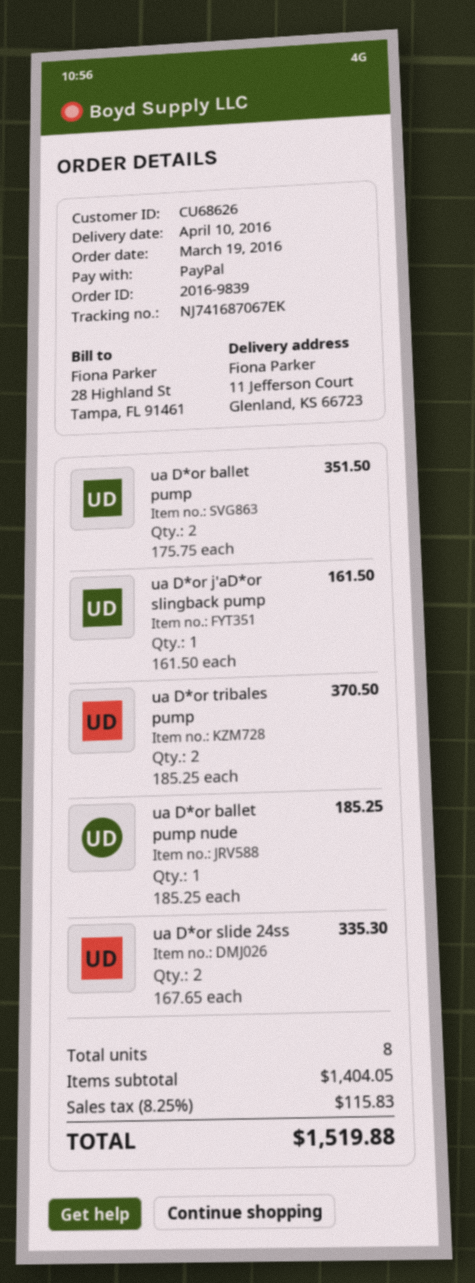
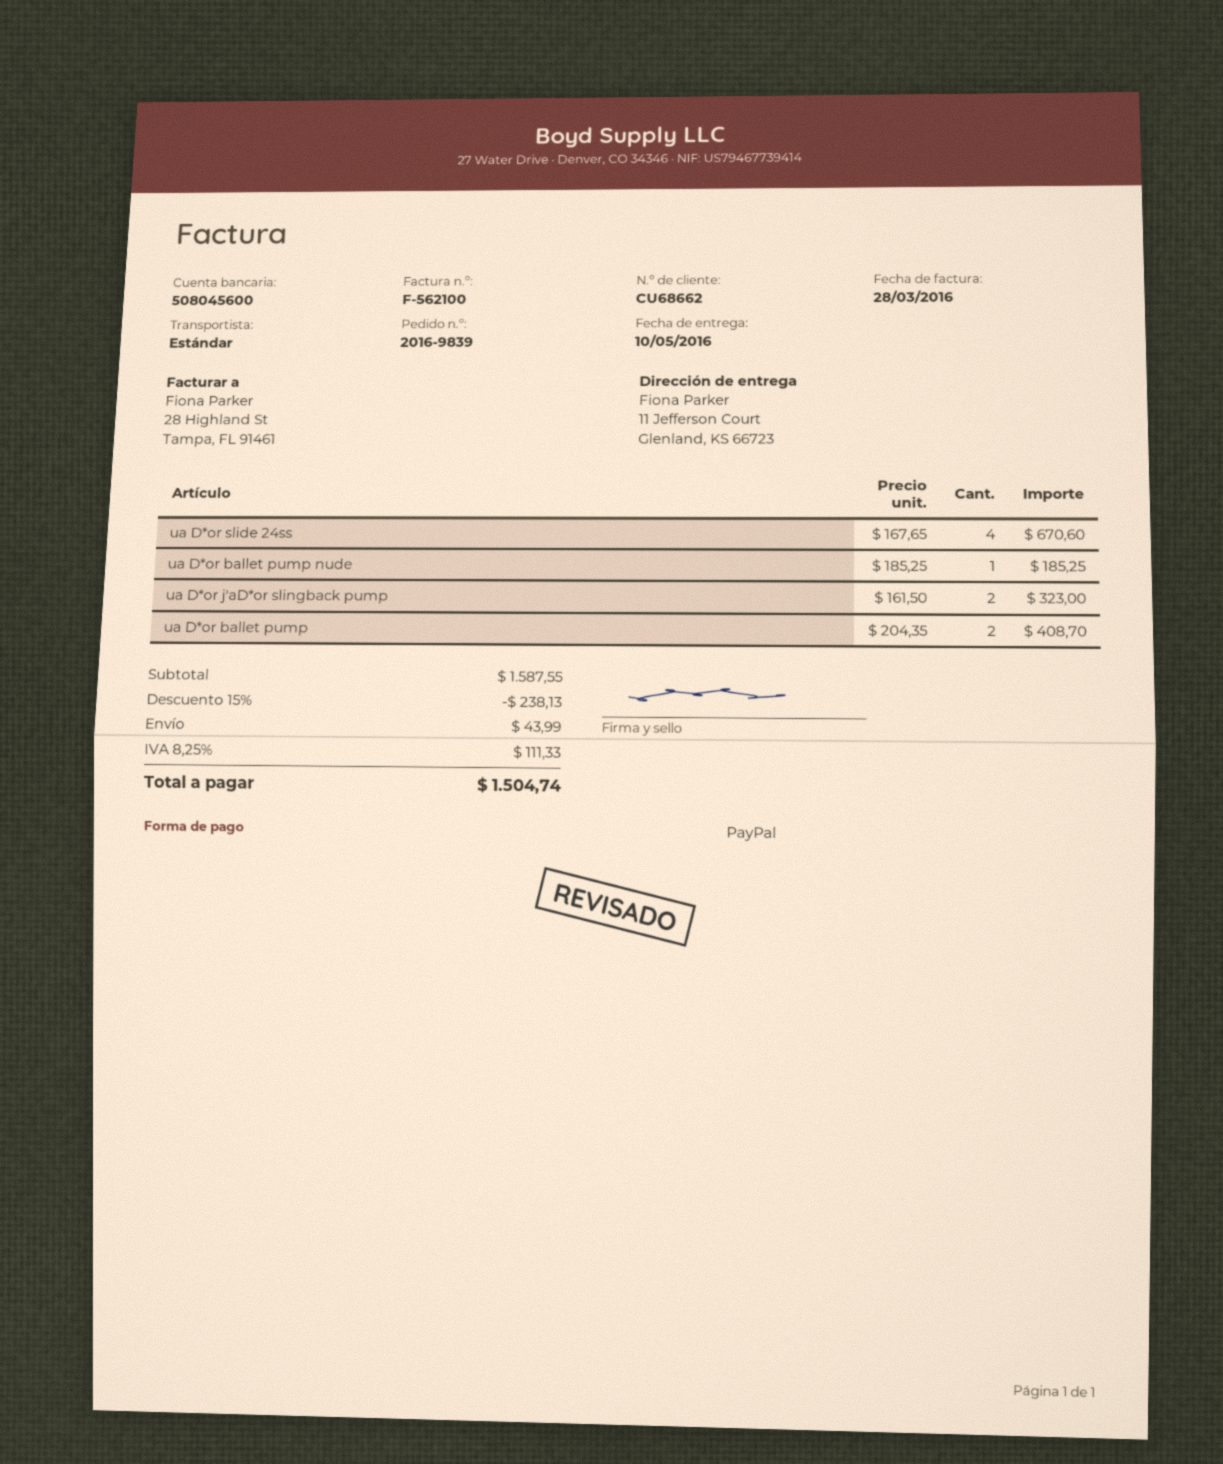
delivery date: 2016-04-10 -> 2016-05-10
customer number: CU68626 -> CU68662
ua D*or ballet pump: 2 x 175.75 = 351.50 -> 2 x 204.35 = 408.70
ua D*or j'aD*or slingback pump: 1 x 161.50 = 161.50 -> 2 x 161.50 = 323.00
ua D*or tribales pump: 2 x 185.25 = 370.50 -> none
ua D*or slide 24ss: 2 x 167.65 = 335.30 -> 4 x 167.65 = 670.60
subtotal: 1404.05 -> 1587.55
discount: none -> 15% = 238.13
shipping: none -> 43.99
tax: 8.25% = 115.83 -> 8.25% = 111.33
total: 1519.88 -> 1504.74

